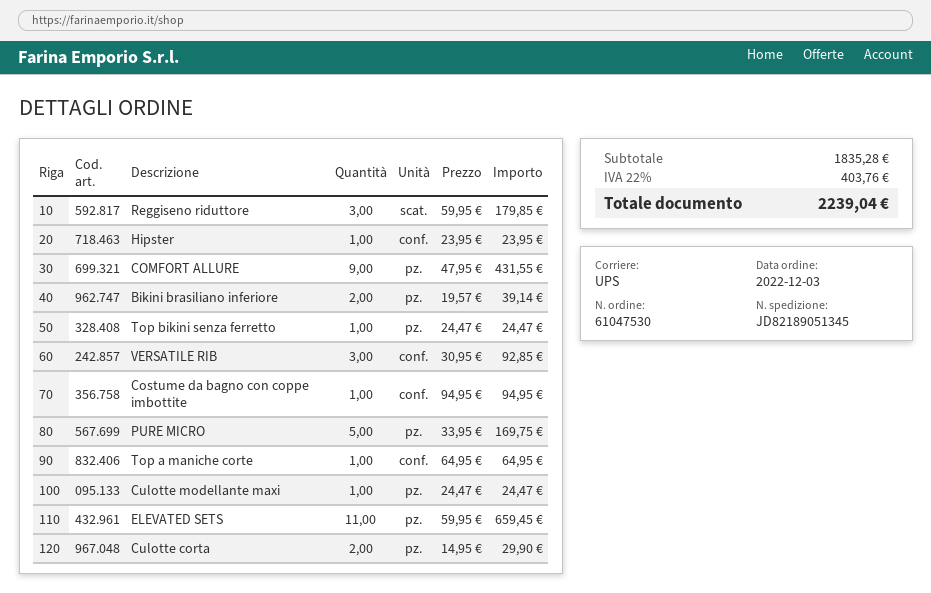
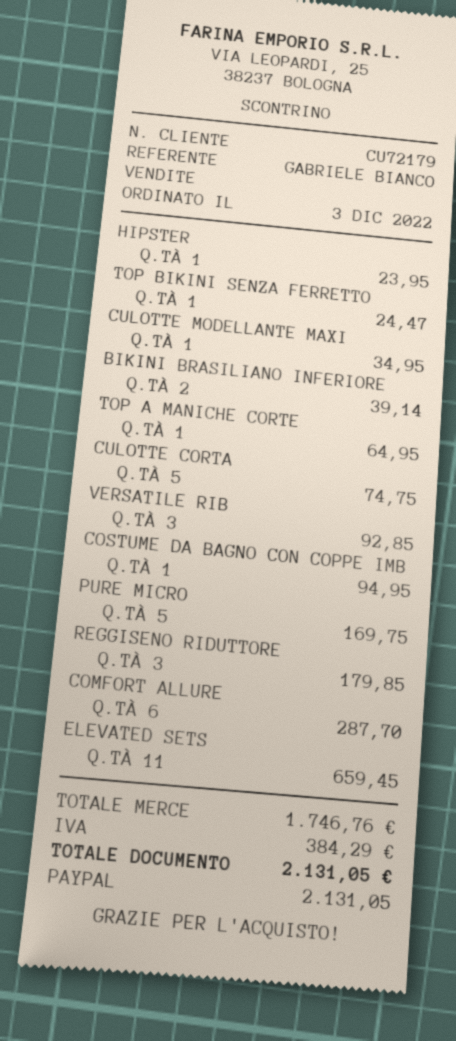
COMFORT ALLURE: 9 for 431.55 -> 6 for 287.70
Culotte modellante maxi: 1 for 24.47 -> 1 for 34.95
Culotte corta: 2 for 29.90 -> 5 for 74.75
subtotal: 1835.28 -> 1746.76
tax: 403.76 -> 384.29
total: 2239.04 -> 2131.05

